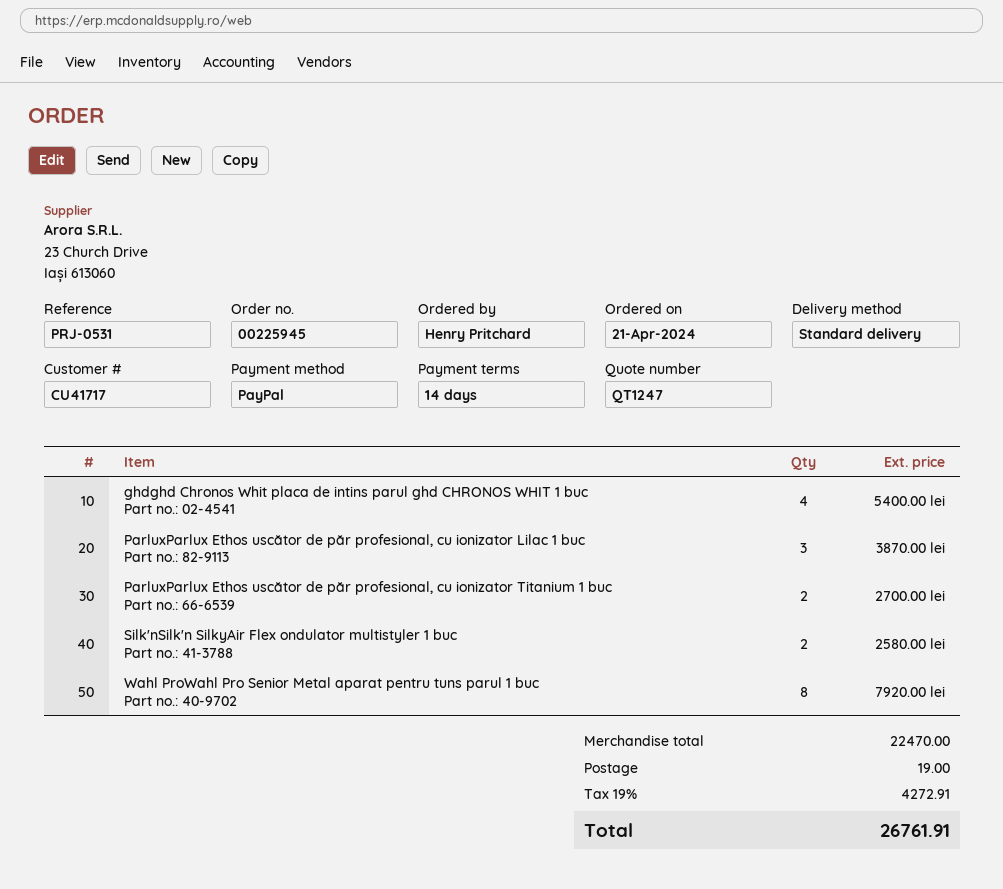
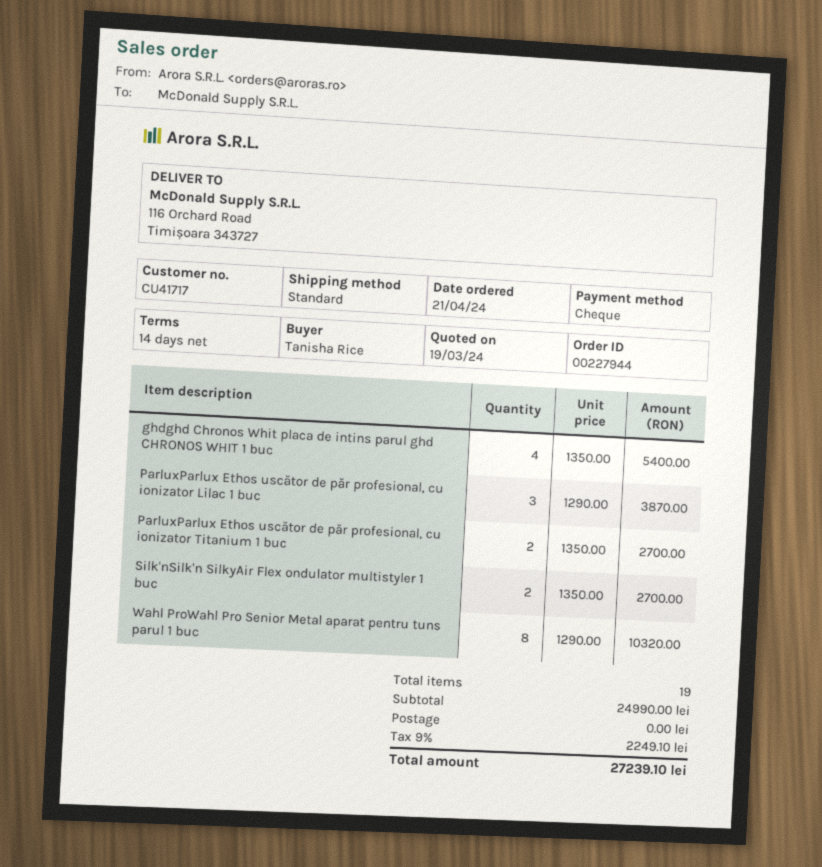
order number: 00225945 -> 00227944
ordered by: Henry Pritchard -> Tanisha Rice
payment method: PayPal -> cheque
Silk'nSilk'n SilkyAir Flex ondulator multistyler 1 buc: 2 for 2580.00 -> 2 for 2700.00
Wahl ProWahl Pro Senior Metal aparat pentru tuns parul 1 buc: 8 for 7920.00 -> 8 for 10320.00
subtotal: 22470.00 -> 24990.00
shipping: 19.00 -> 0.00
tax: 19% = 4272.91 -> 9% = 2249.10
total: 26761.91 -> 27239.10

